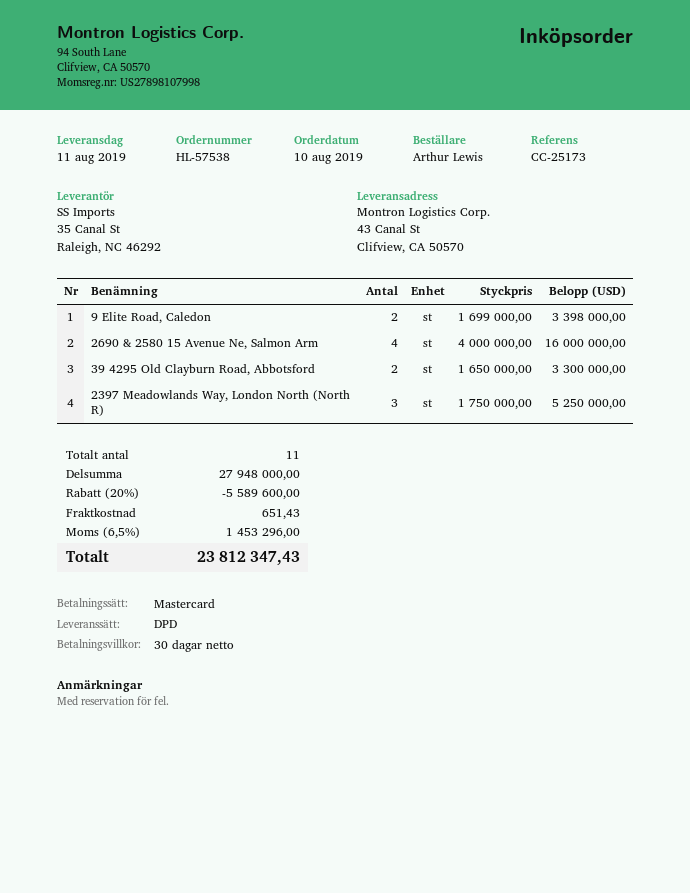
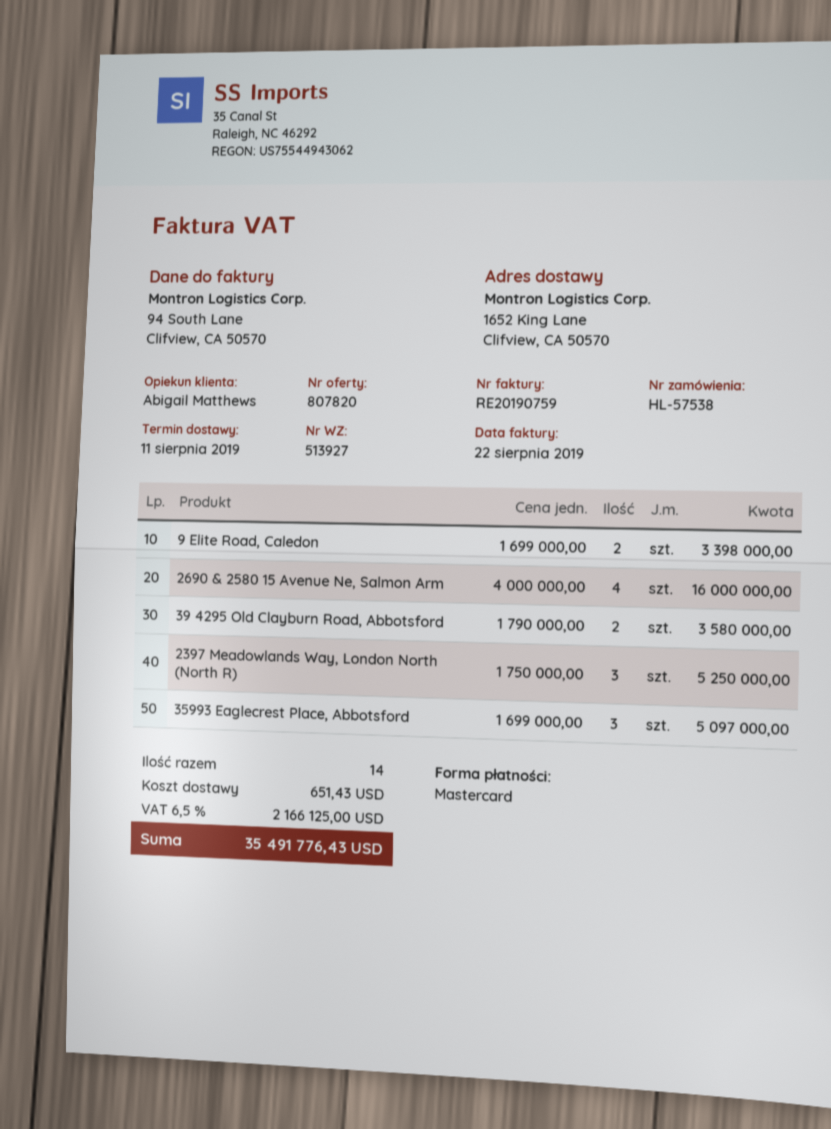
ship to: 43 Canal St, Clifview, CA 50570 -> 1652 King Lane, Clifview, CA 50570
39 4295 Old Clayburn Road, Abbotsford: 2 x 1650000.00 = 3300000.00 -> 2 x 1790000.00 = 3580000.00
35993 Eaglecrest Place, Abbotsford: none -> 3 x 1699000.00 = 5097000.00
total quantity: 11 -> 14
discount: 20% = 5589600.00 -> none
tax: 6.5% = 1453296.00 -> 6.5% = 2166125.00
total: 23812347.43 -> 35491776.43

